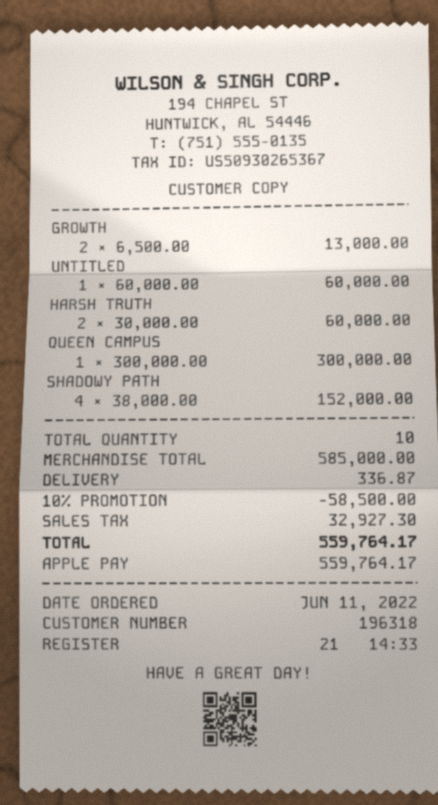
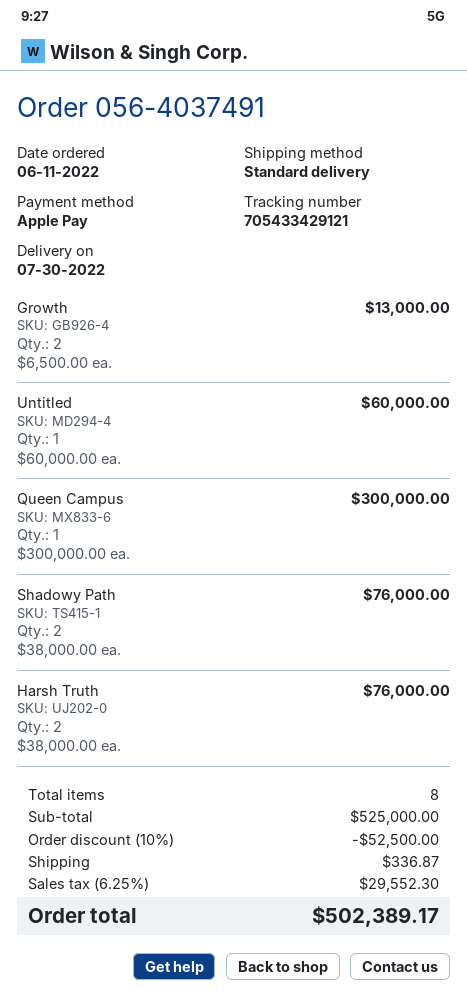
HARSH TRUTH: 2 x 30000.00 = 60000.00 -> 2 x 38000.00 = 76000.00
SHADOWY PATH: 4 x 38000.00 = 152000.00 -> 2 x 38000.00 = 76000.00
total quantity: 10 -> 8
subtotal: 585000.00 -> 525000.00
discount: 10% = 58500.00 -> 10% = 52500.00
tax: 32927.30 -> 29552.30
total: 559764.17 -> 502389.17

